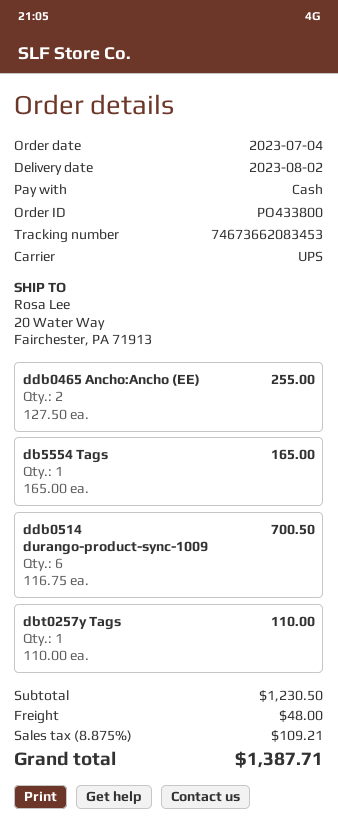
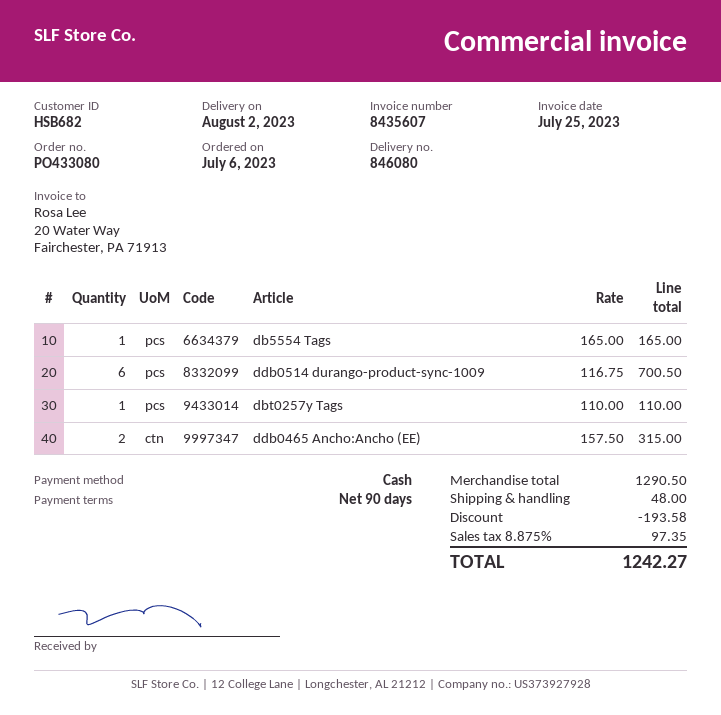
order number: PO433800 -> PO433080
order date: 2023-07-04 -> 2023-07-06
ddb0465 Ancho:Ancho (EE): 2 x 127.50 = 255.00 -> 2 x 157.50 = 315.00
subtotal: 1230.50 -> 1290.50
discount: none -> 193.58
tax: 8.875% = 109.21 -> 8.875% = 97.35
total: 1387.71 -> 1242.27

